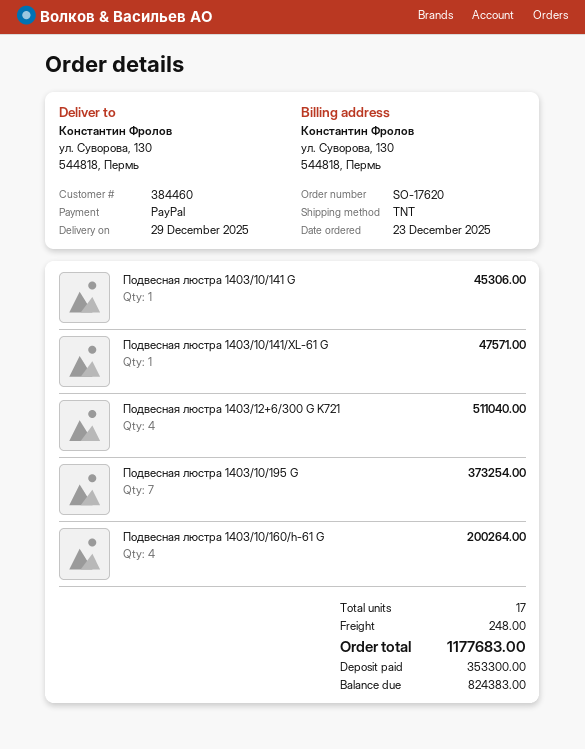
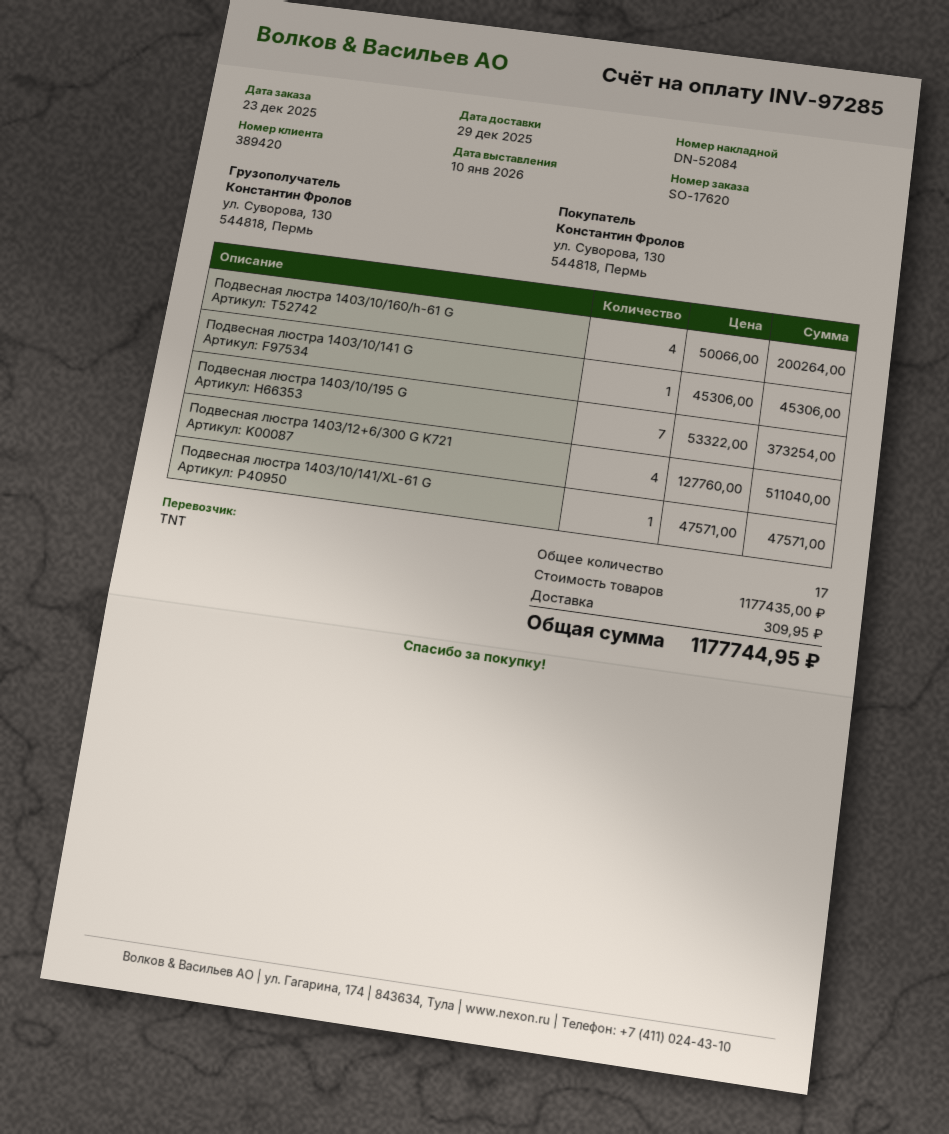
customer number: 384460 -> 389420
shipping: 248.00 -> 309.95
total: 1177683.00 -> 1177744.95

